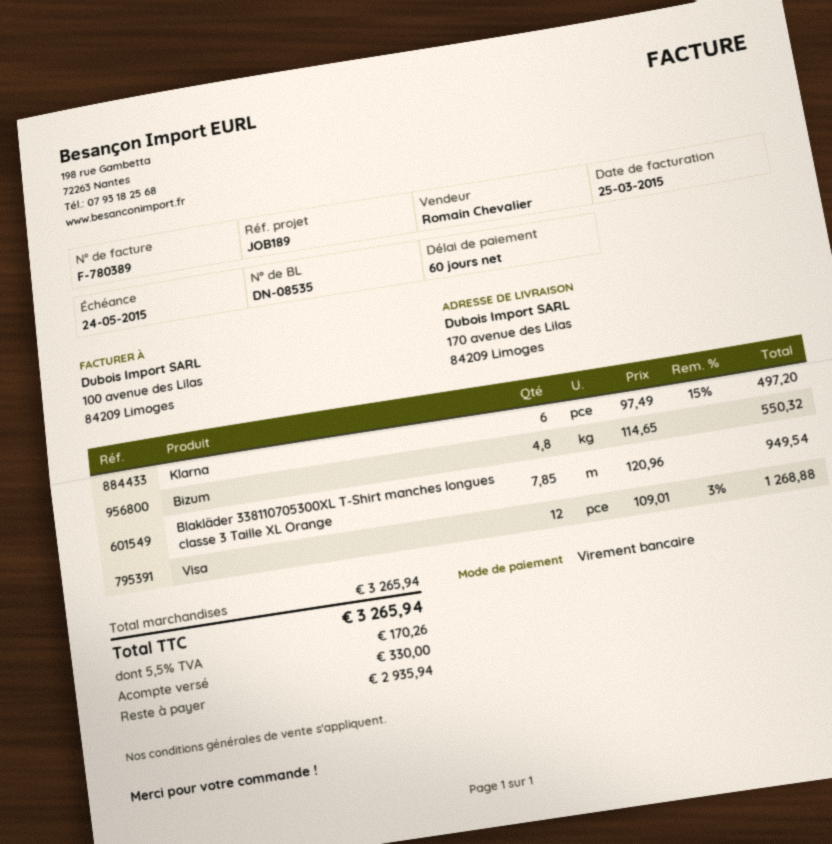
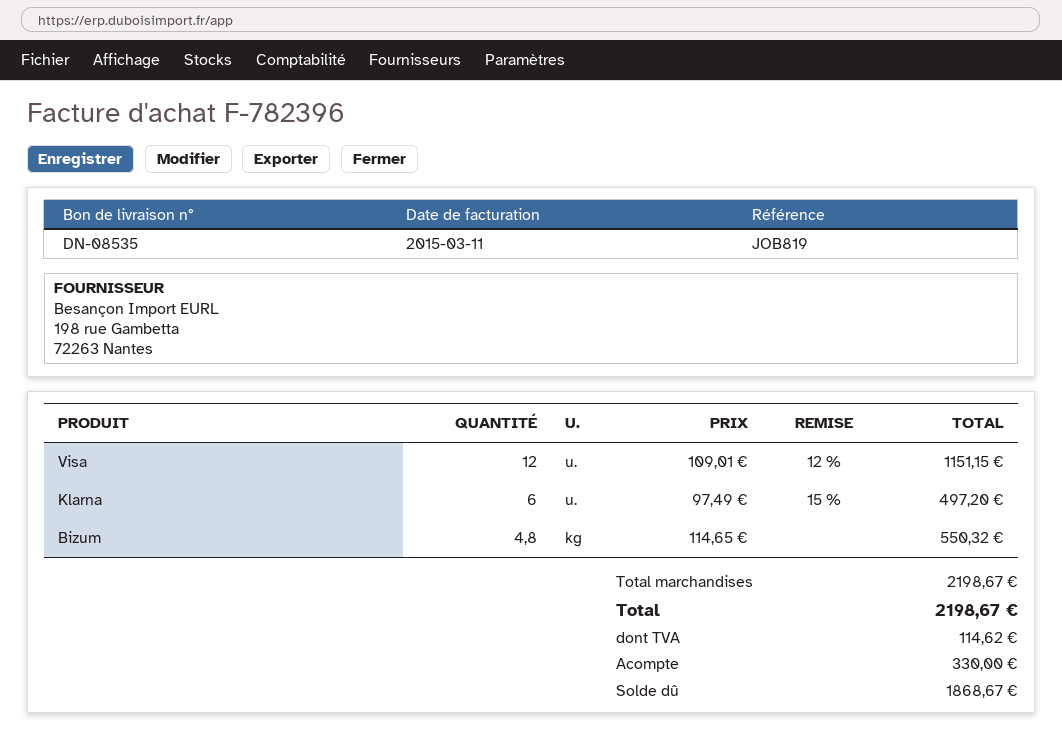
invoice number: F-780389 -> F-782396
invoice date: 2015-03-25 -> 2015-03-11
reference: JOB189 -> JOB819
Blakläder 338110705300XL T-Shirt manches longues classe 3 Taille XL Orange: 7.85 x 120.96 = 949.54 -> none
Visa: 12 x 109.01 - 3% = 1268.88 -> 12 x 109.01 - 12% = 1151.15
subtotal: 3265.94 -> 2198.67
tax: 170.26 -> 114.62
total: 3265.94 -> 2198.67
balance: 2935.94 -> 1868.67

